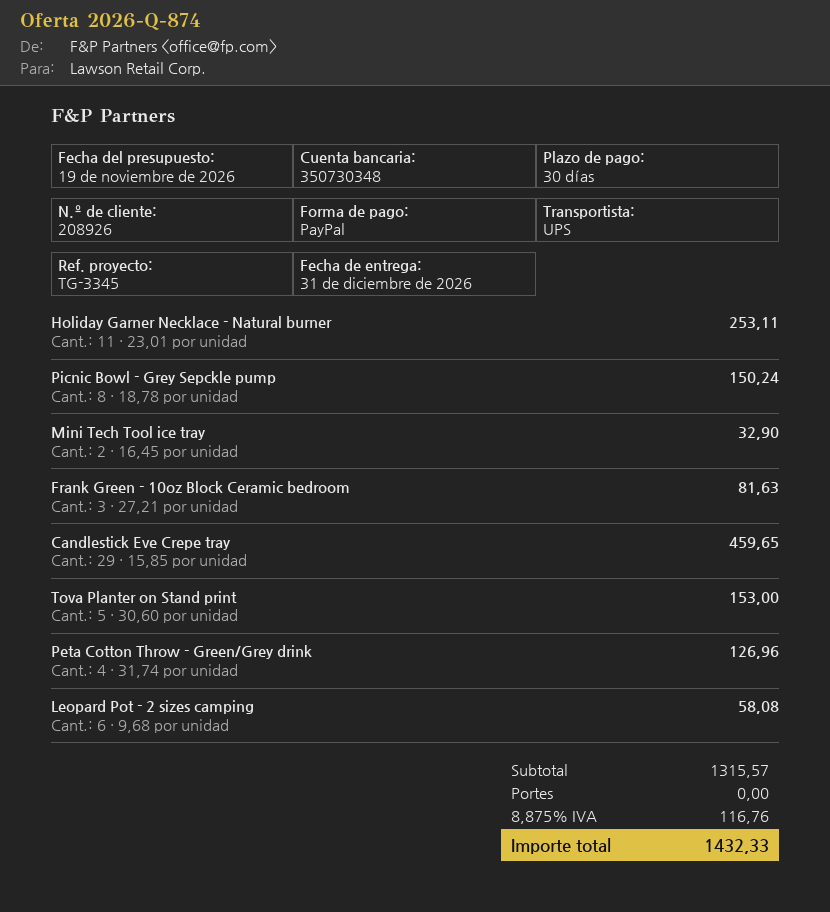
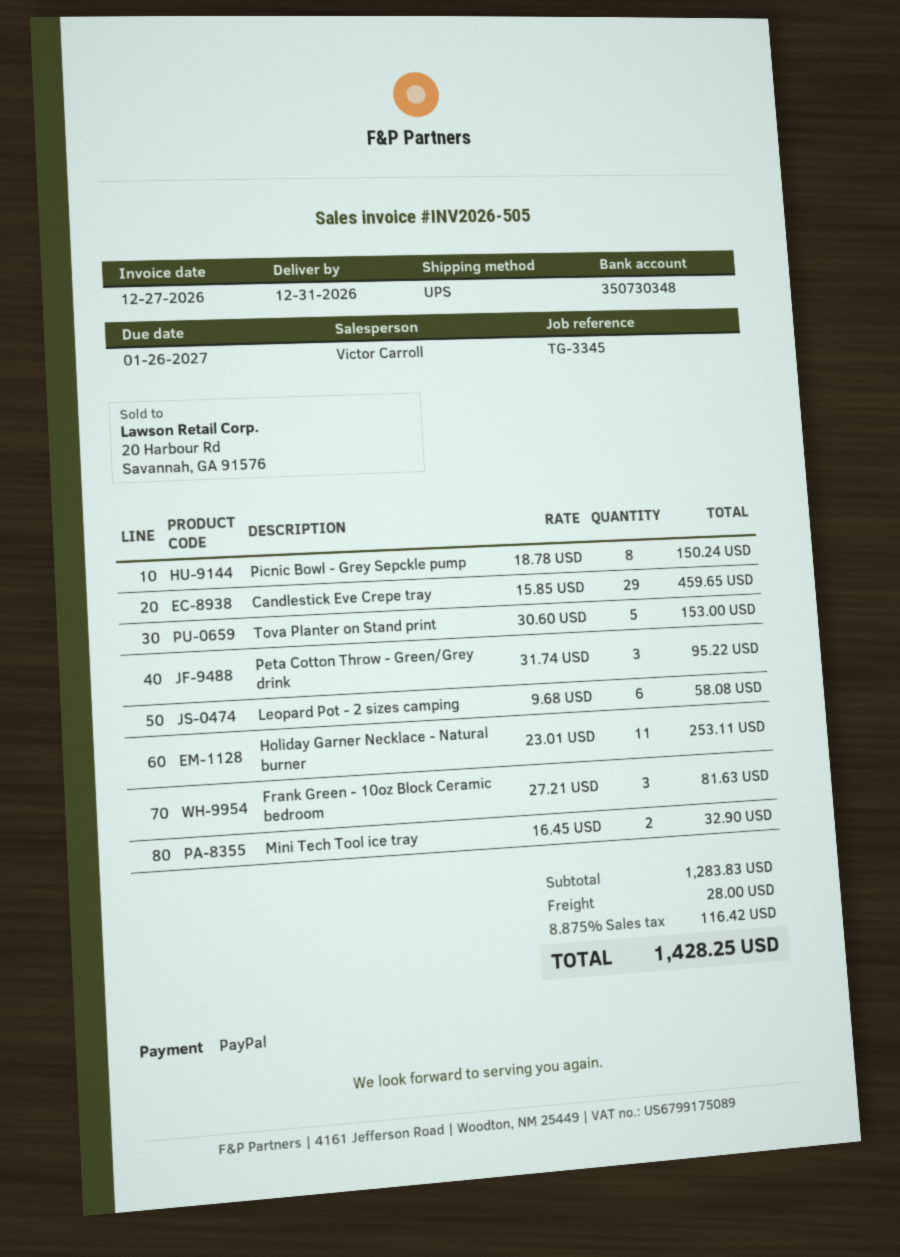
Peta Cotton Throw - Green/Grey drink: 4 x 31.74 = 126.96 -> 3 x 31.74 = 95.22
subtotal: 1315.57 -> 1283.83
shipping: 0.00 -> 28.00
tax: 8.875% = 116.76 -> 8.875% = 116.42
total: 1432.33 -> 1428.25

